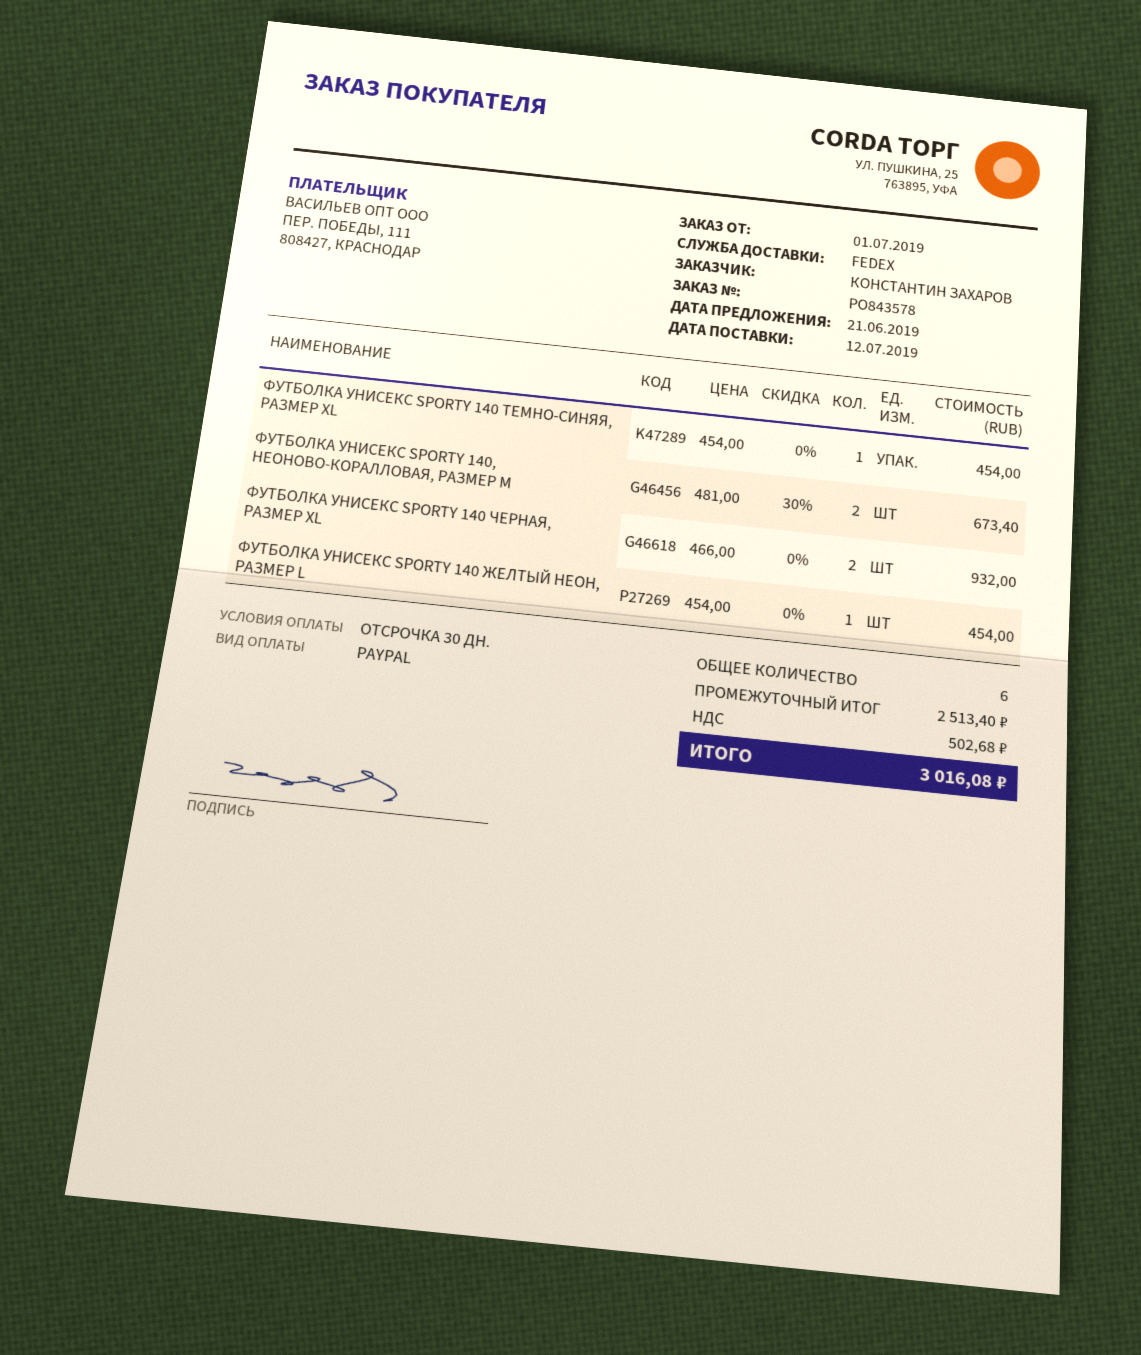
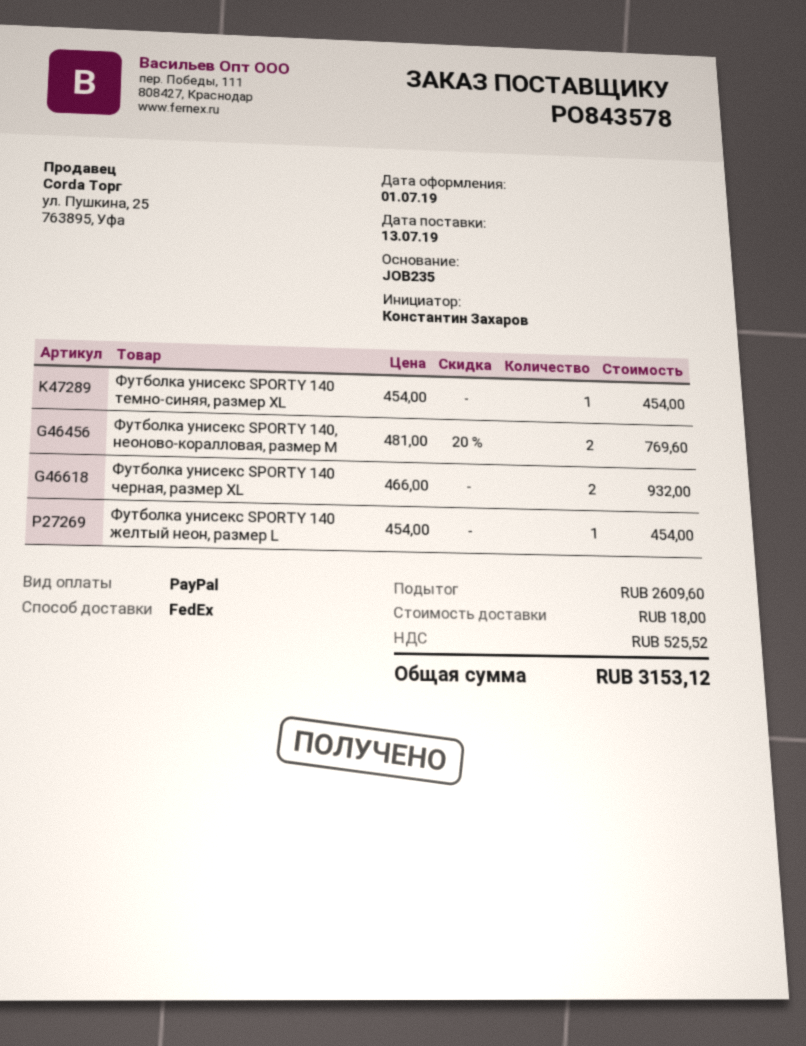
delivery date: 2019-07-12 -> 2019-07-13
ФУТБОЛКА УНИСЕКС SPORTY 140, НЕОНОВО-КОРАЛЛОВАЯ, РАЗМЕР M: 2 x 481.00 - 30% = 673.40 -> 2 x 481.00 - 20% = 769.60
subtotal: 2513.40 -> 2609.60
shipping: none -> 18.00
tax: 502.68 -> 525.52
total: 3016.08 -> 3153.12

